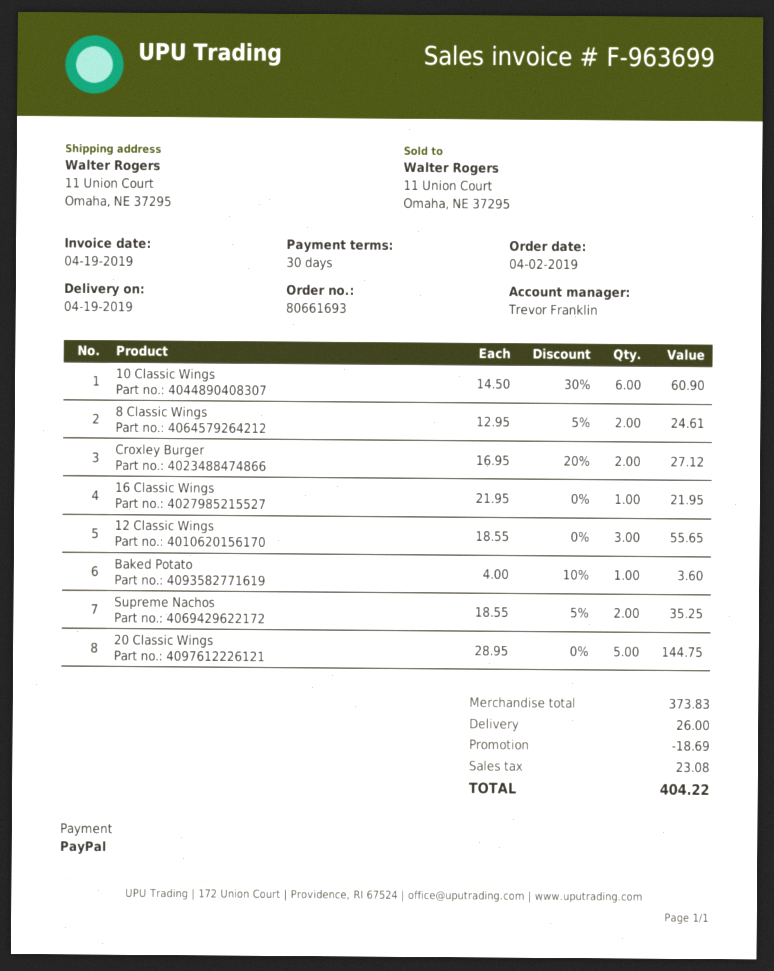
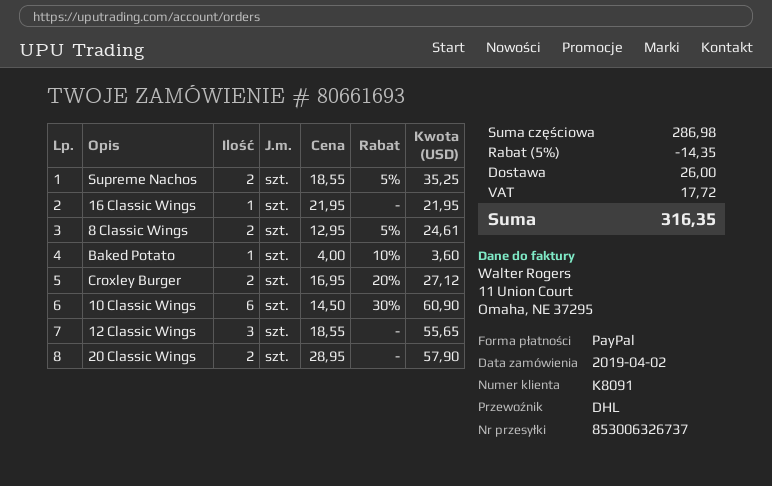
20 Classic Wings: 5 x 28.95 = 144.75 -> 2 x 28.95 = 57.90
subtotal: 373.83 -> 286.98
discount: 18.69 -> 14.35
tax: 23.08 -> 17.72
total: 404.22 -> 316.35

